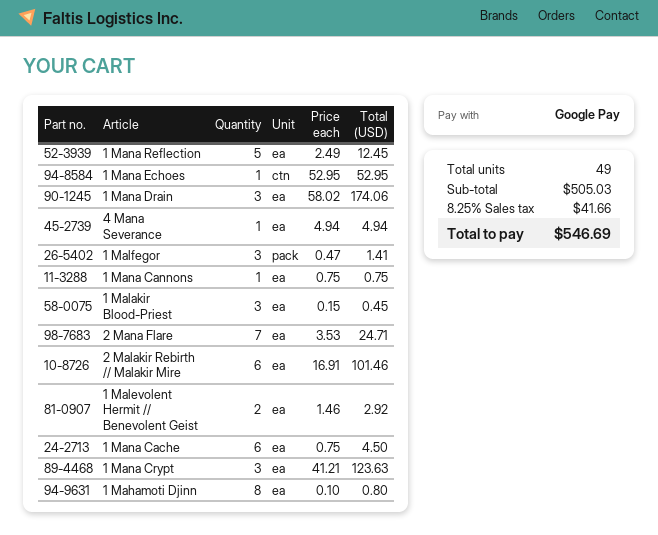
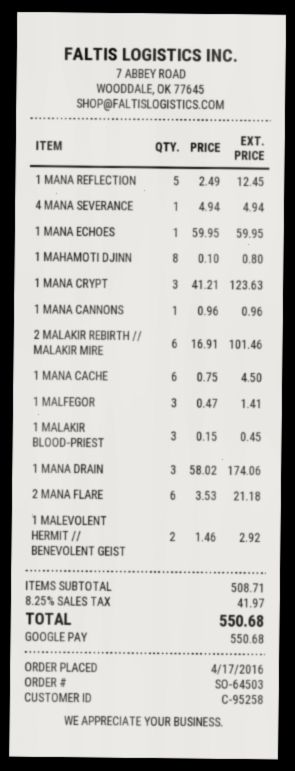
1 Mana Echoes: 1 x 52.95 = 52.95 -> 1 x 59.95 = 59.95
1 Mana Cannons: 1 x 0.75 = 0.75 -> 1 x 0.96 = 0.96
2 Mana Flare: 7 x 3.53 = 24.71 -> 6 x 3.53 = 21.18
subtotal: 505.03 -> 508.71
tax: 8.25% = 41.66 -> 8.25% = 41.97
total: 546.69 -> 550.68

